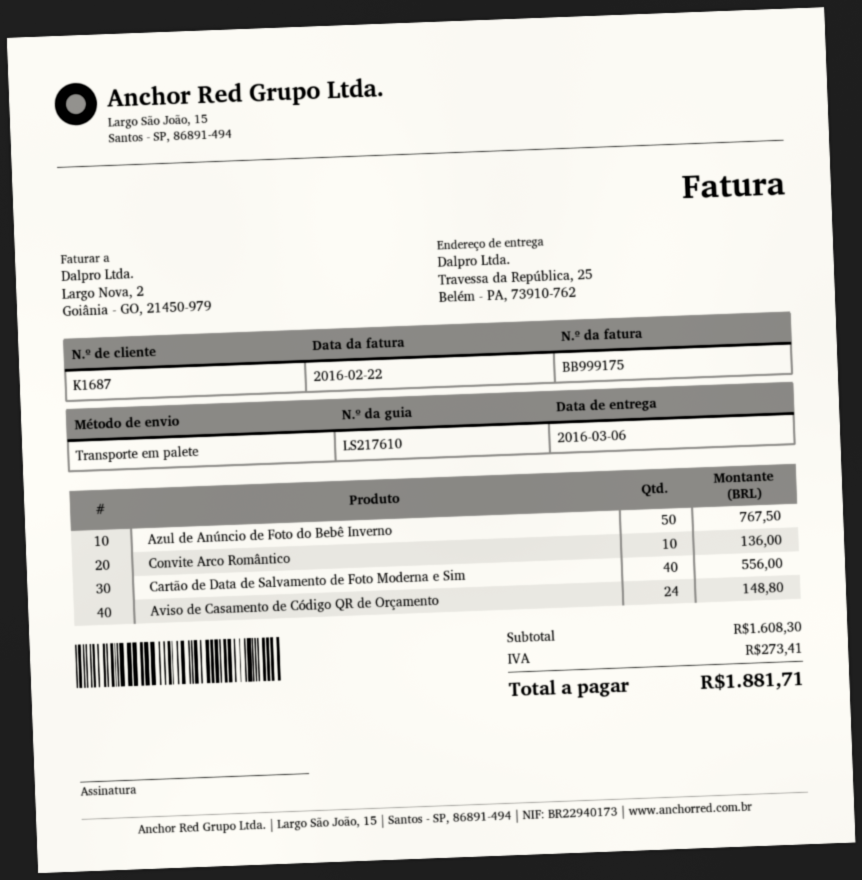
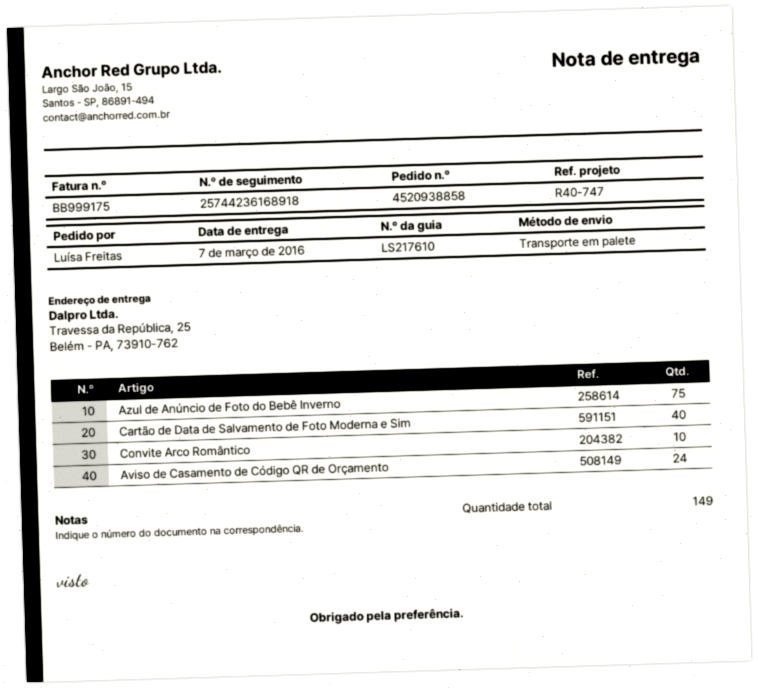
delivery date: 2016-03-06 -> 2016-03-07
Azul de Anúncio de Foto do Bebê Inverno: 50 -> 75

